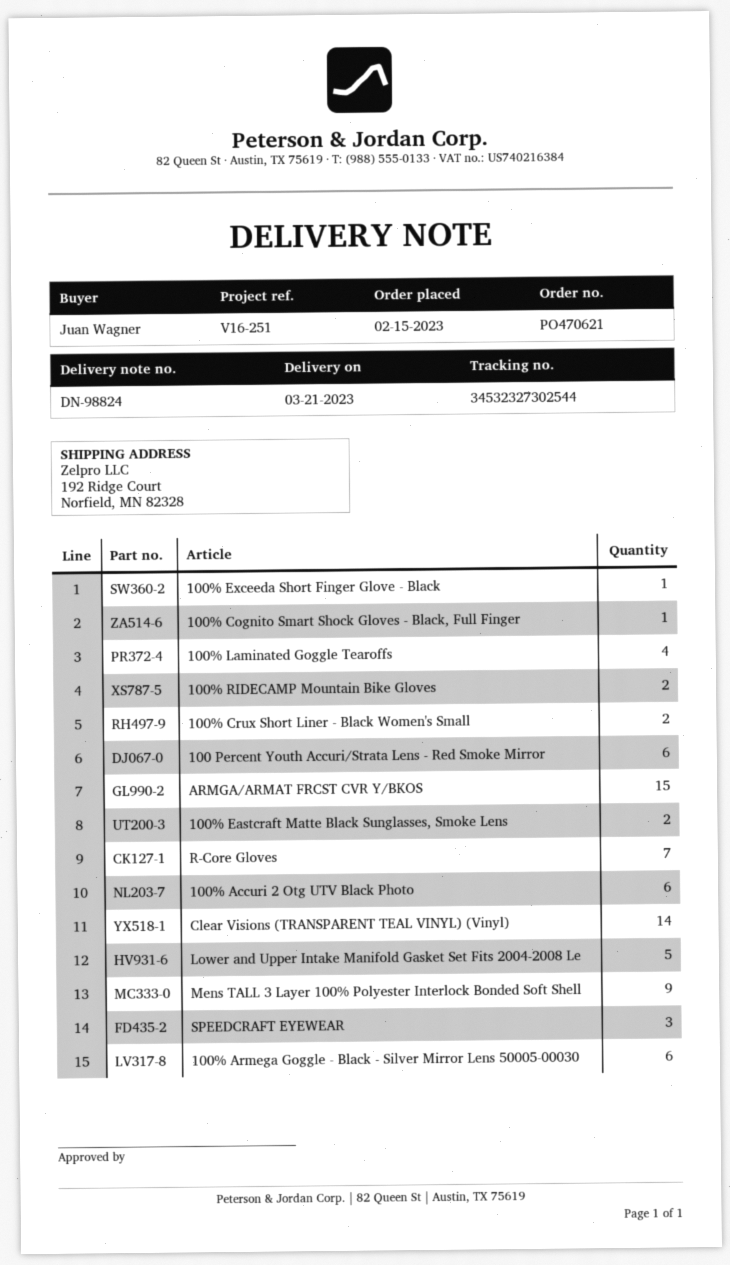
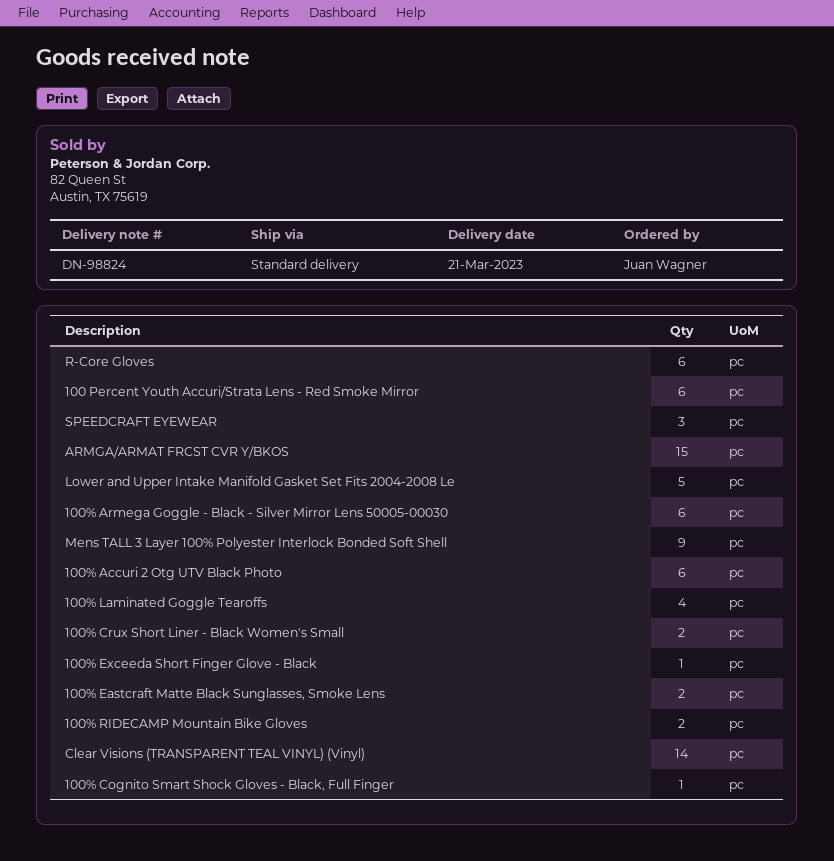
R-Core Gloves: 7 -> 6

